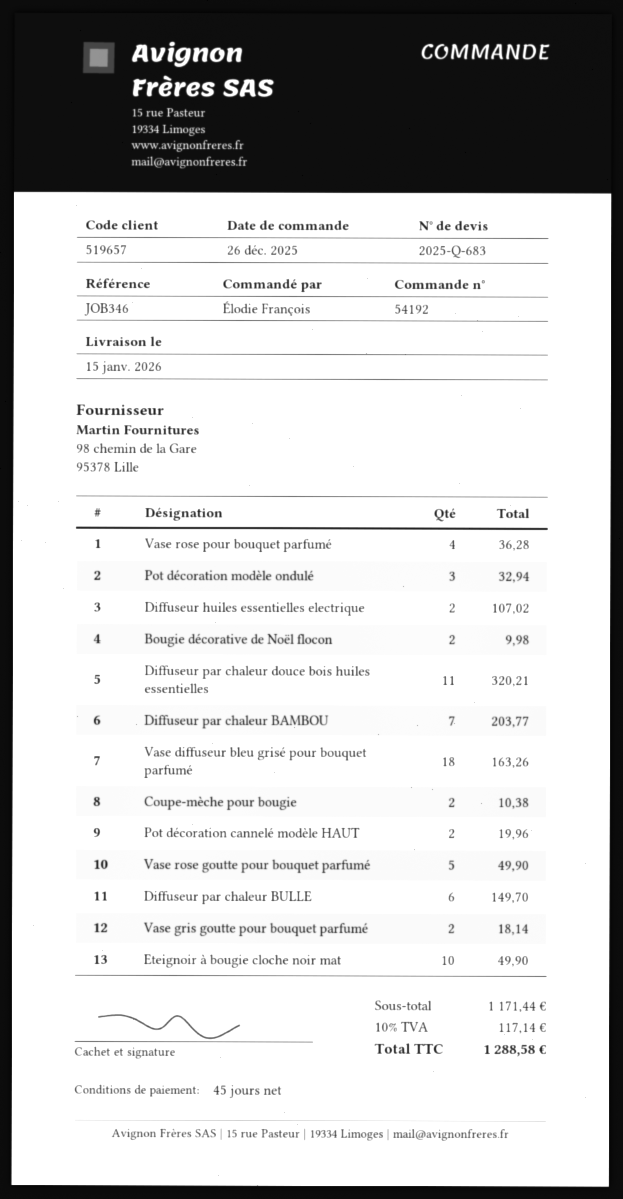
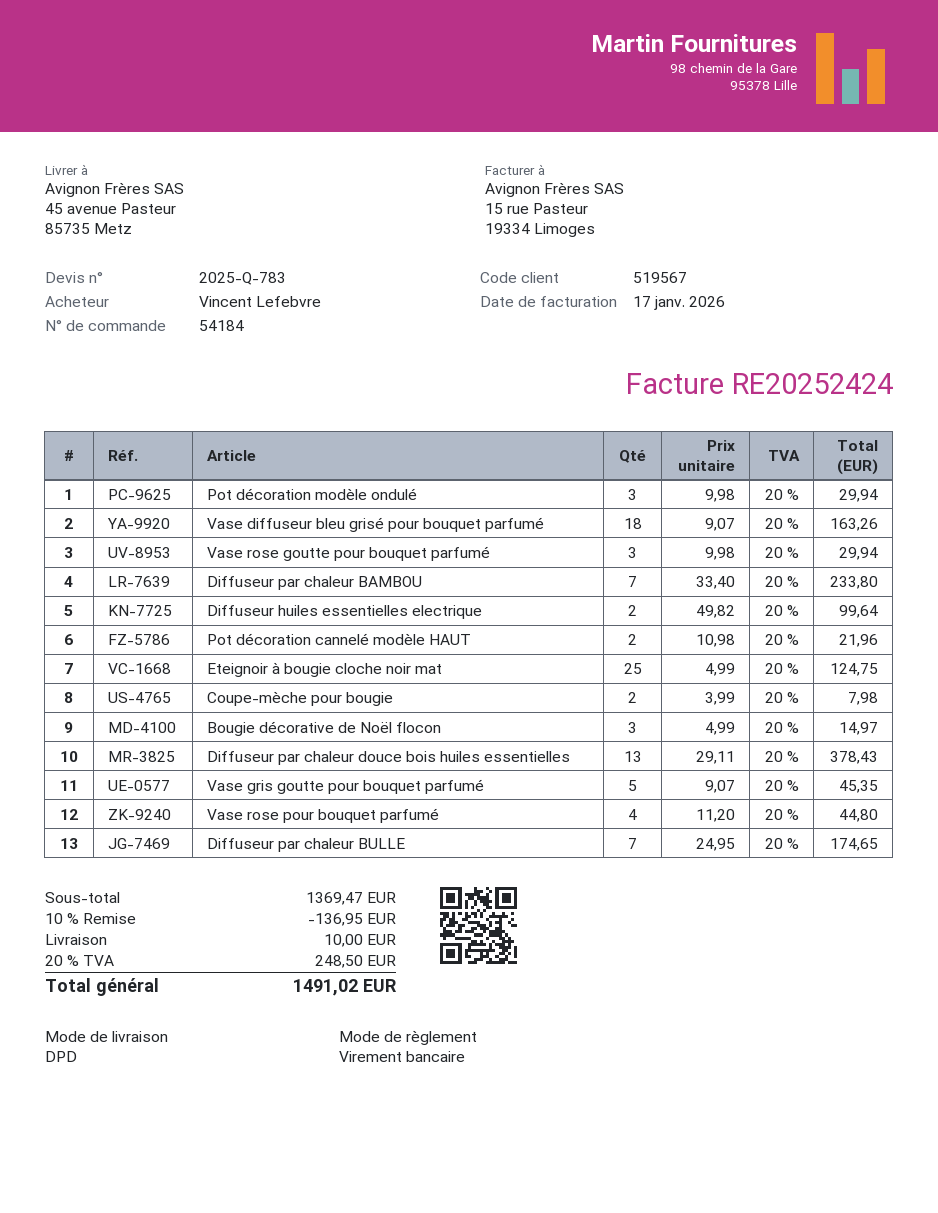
quote number: 2025-Q-683 -> 2025-Q-783
order number: 54192 -> 54184
customer number: 519657 -> 519567
ordered by: Élodie François -> Vincent Lefebvre
Vase rose pour bouquet parfumé: 4 for 36.28 -> 4 for 44.80
Pot décoration modèle ondulé: 3 for 32.94 -> 3 for 29.94
Diffuseur huiles essentielles electrique: 2 for 107.02 -> 2 for 99.64
Bougie décorative de Noël flocon: 2 for 9.98 -> 3 for 14.97
Diffuseur par chaleur douce bois huiles essentielles: 11 for 320.21 -> 13 for 378.43
Diffuseur par chaleur BAMBOU: 7 for 203.77 -> 7 for 233.80
Coupe-mèche pour bougie: 2 for 10.38 -> 2 for 7.98
Pot décoration cannelé modèle HAUT: 2 for 19.96 -> 2 for 21.96
Vase rose goutte pour bouquet parfumé: 5 for 49.90 -> 3 for 29.94
Diffuseur par chaleur BULLE: 6 for 149.70 -> 7 for 174.65
Vase gris goutte pour bouquet parfumé: 2 for 18.14 -> 5 for 45.35
Eteignoir à bougie cloche noir mat: 10 for 49.90 -> 25 for 124.75
subtotal: 1171.44 -> 1369.47
discount: none -> 10% = 136.95
shipping: none -> 10.00
tax: 10% = 117.14 -> 20% = 248.50
total: 1288.58 -> 1491.02

